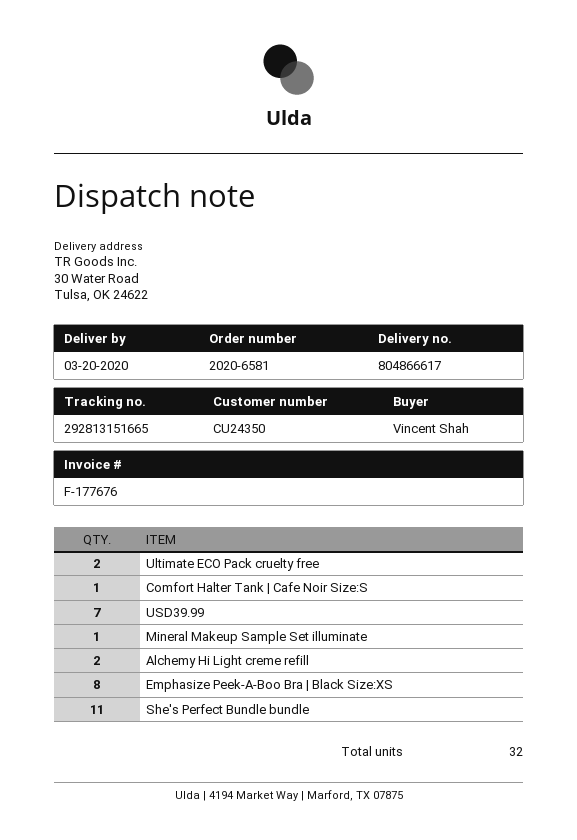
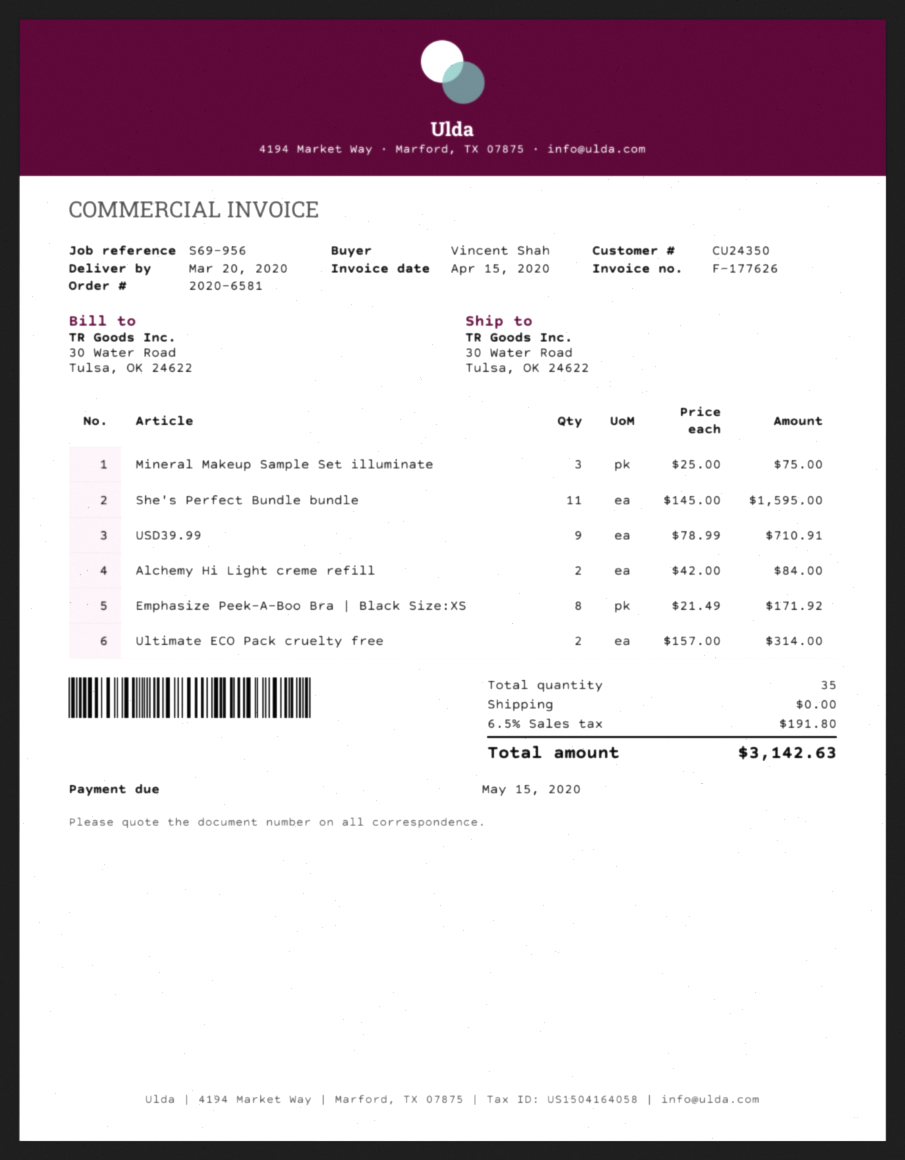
invoice number: F-177676 -> F-177626
Comfort Halter Tank | Cafe Noir Size:S: 1 -> none
USD39.99: 7 -> 9
Mineral Makeup Sample Set illuminate: 1 -> 3
total quantity: 32 -> 35

